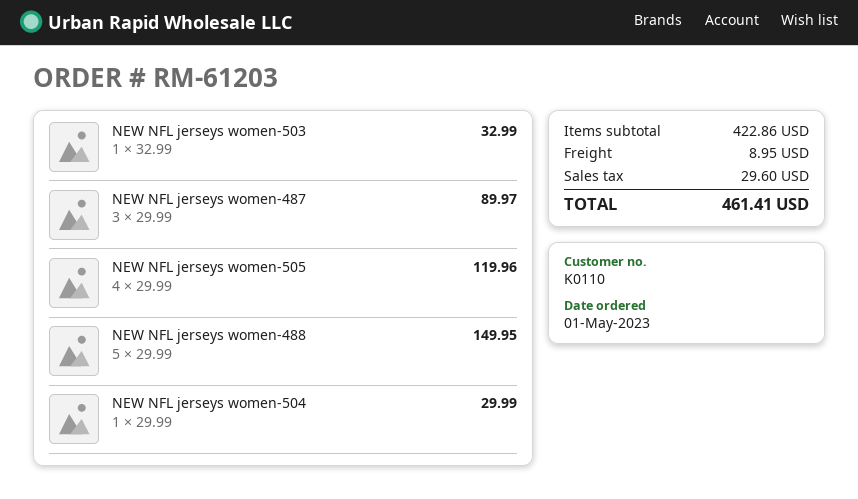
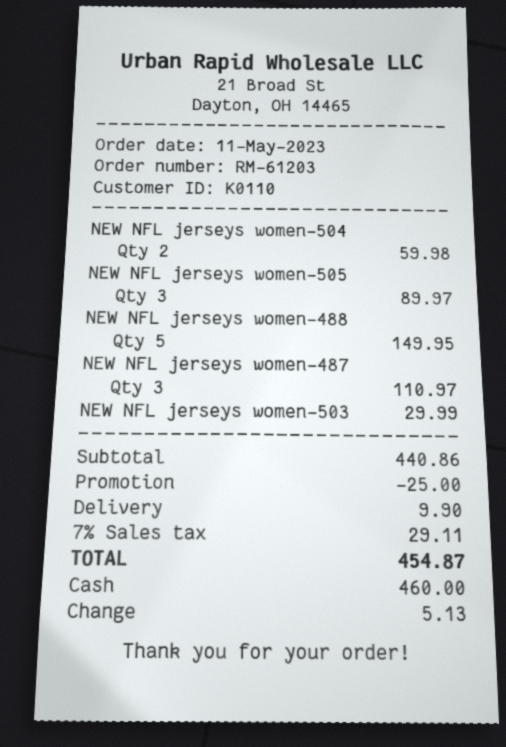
order date: 2023-05-01 -> 2023-05-11
NEW NFL jerseys women-503: 1 for 32.99 -> 1 for 29.99
NEW NFL jerseys women-487: 3 for 89.97 -> 3 for 110.97
NEW NFL jerseys women-505: 4 for 119.96 -> 3 for 89.97
NEW NFL jerseys women-504: 1 for 29.99 -> 2 for 59.98
subtotal: 422.86 -> 440.86
discount: none -> 25.00
shipping: 8.95 -> 9.90
tax: 29.60 -> 29.11
total: 461.41 -> 454.87

